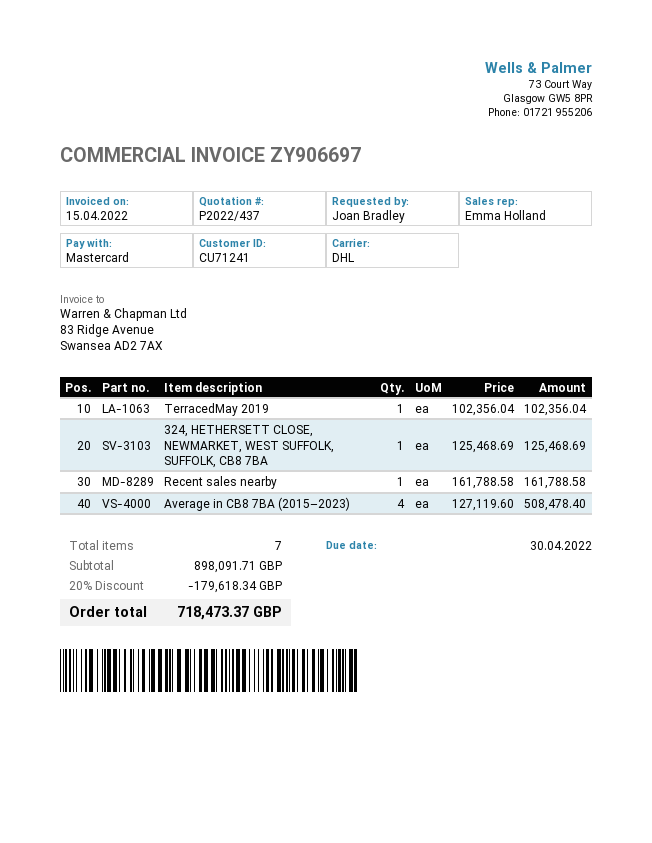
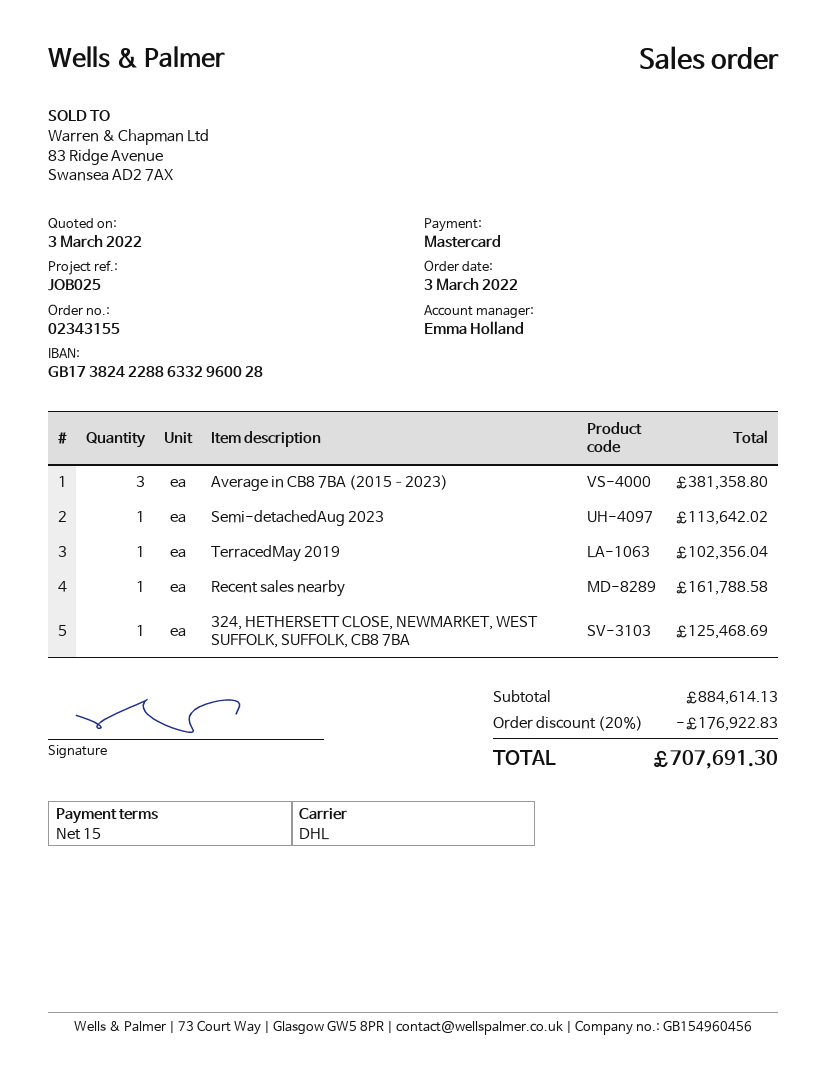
Average in CB8 7BA (2015–2023): 4 for 508478.40 -> 3 for 381358.80
Semi-detachedAug 2023: none -> 1 for 113642.02
subtotal: 898091.71 -> 884614.13
discount: 20% = 179618.34 -> 20% = 176922.83
total: 718473.37 -> 707691.30

